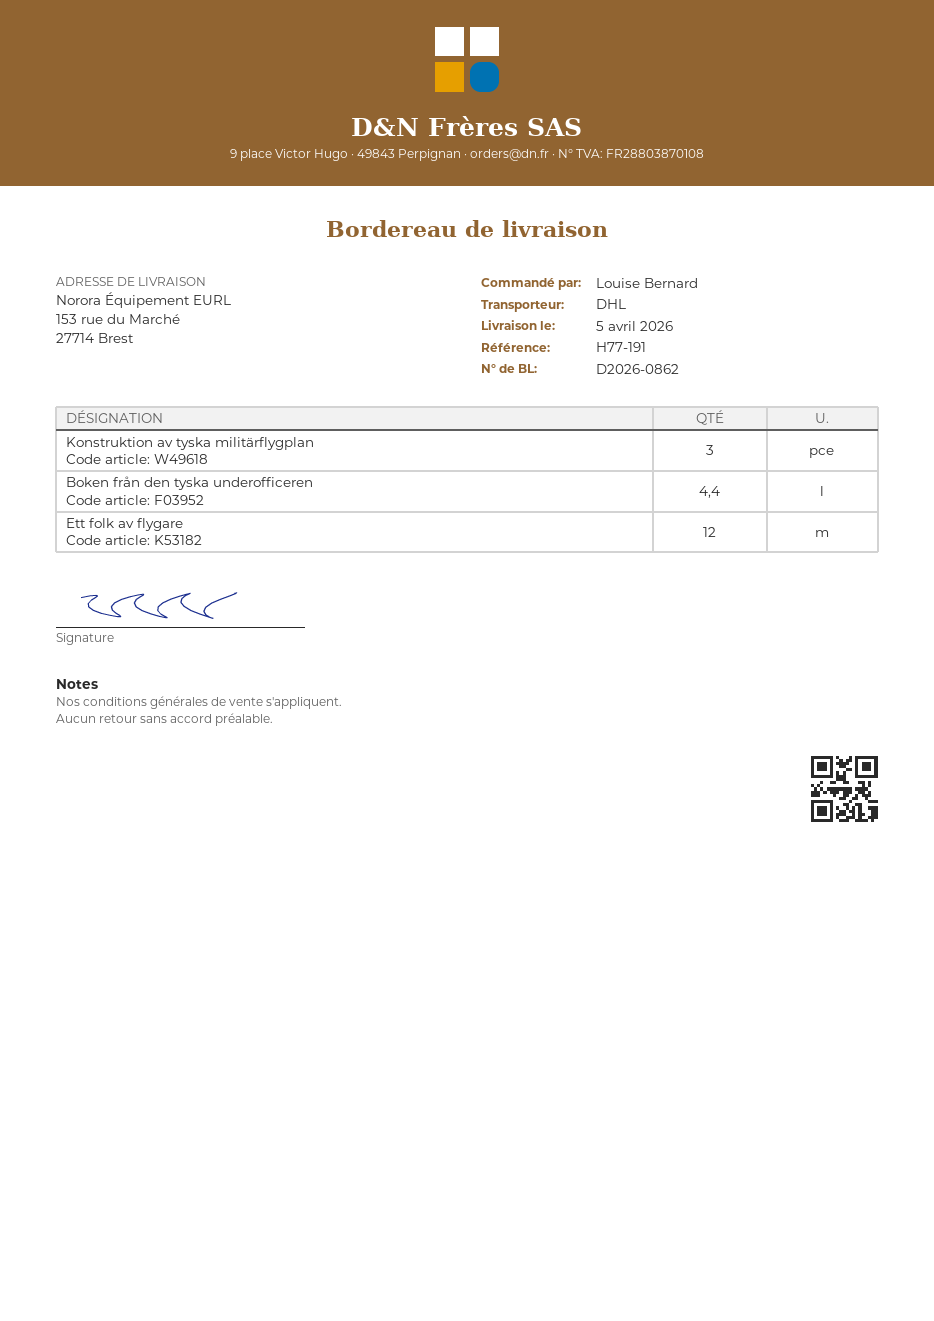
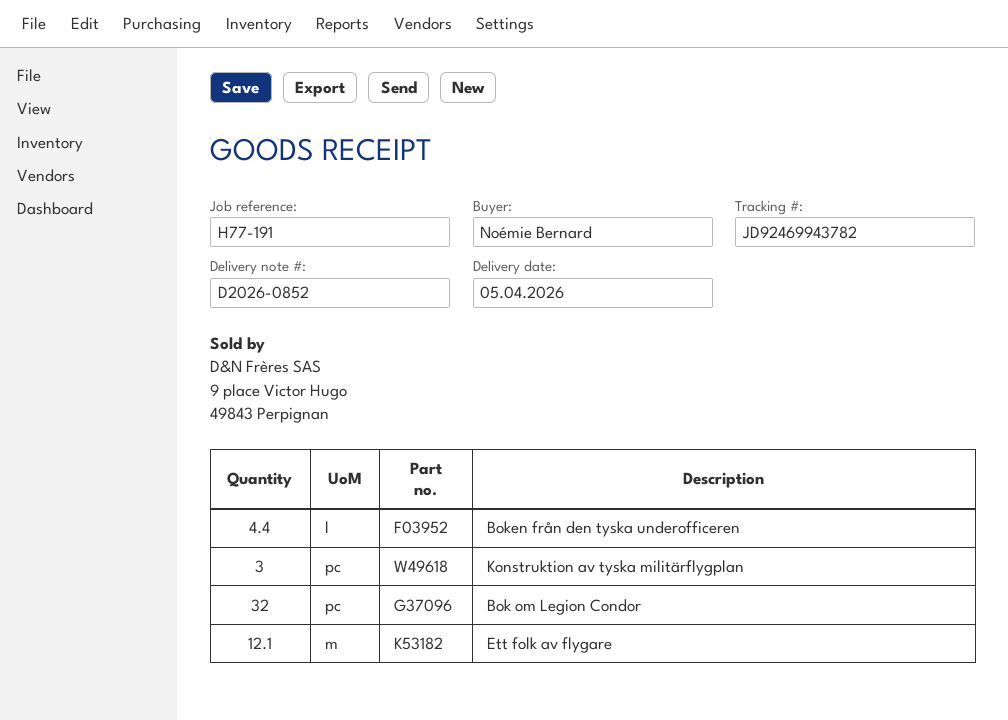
delivery note number: D2026-0862 -> D2026-0852
ordered by: Louise Bernard -> Noémie Bernard
Ett folk av flygare: 12 -> 12.1
Bok om Legion Condor: none -> 32

